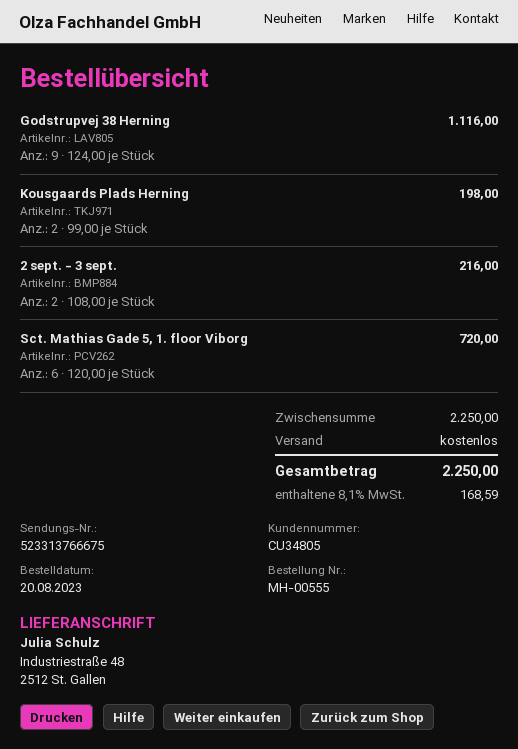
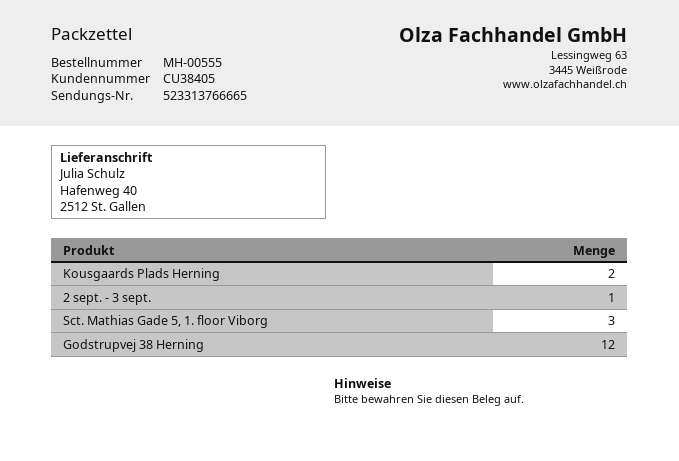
customer number: CU34805 -> CU38405
tracking number: 523313766675 -> 523313766665
ship to: Industriestraße 48, 2512 St. Gallen -> Hafenweg 40, 2512 St. Gallen
Godstrupvej 38 Herning: 9 -> 12
2 sept. - 3 sept.: 2 -> 1
Sct. Mathias Gade 5, 1. floor Viborg: 6 -> 3

